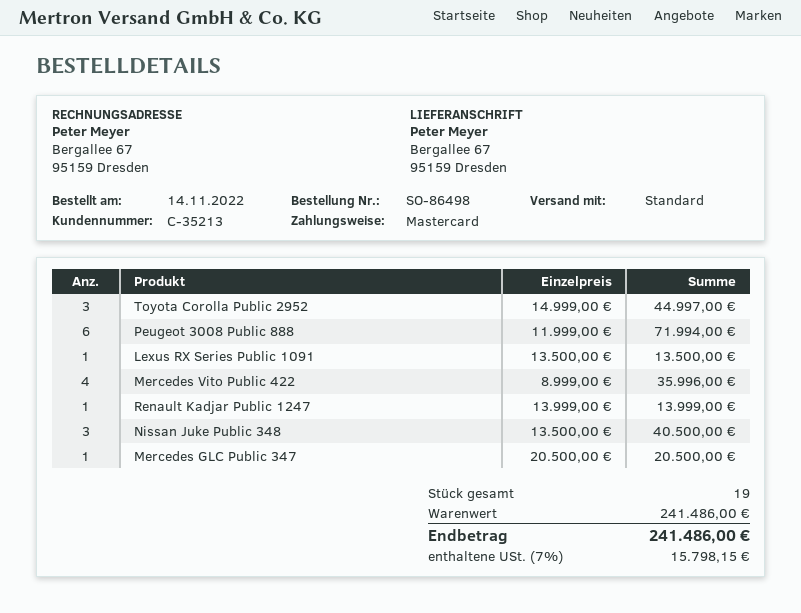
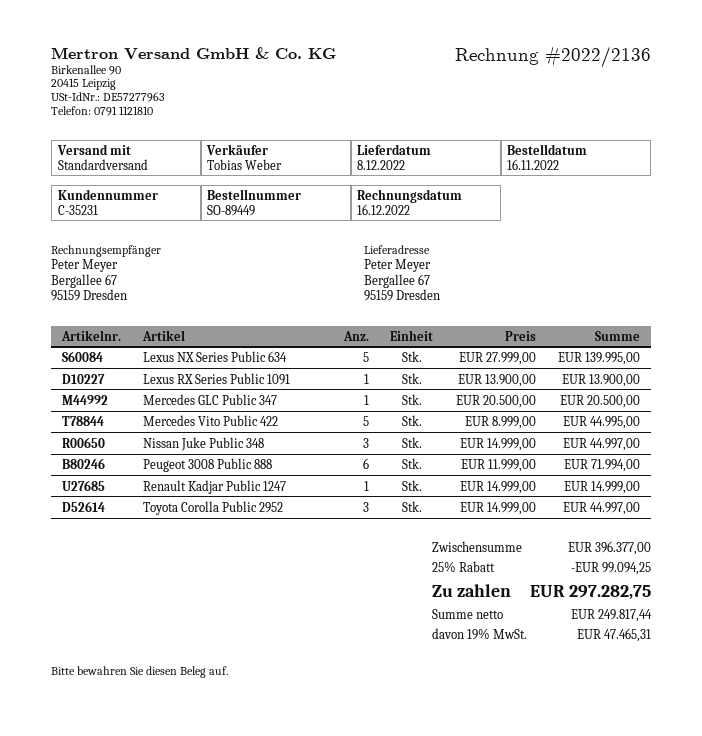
order number: SO-86498 -> SO-89449
order date: 2022-11-14 -> 2022-11-16
customer number: C-35213 -> C-35231
Lexus RX Series Public 1091: 1 x 13500.00 = 13500.00 -> 1 x 13900.00 = 13900.00
Mercedes Vito Public 422: 4 x 8999.00 = 35996.00 -> 5 x 8999.00 = 44995.00
Renault Kadjar Public 1247: 1 x 13999.00 = 13999.00 -> 1 x 14999.00 = 14999.00
Nissan Juke Public 348: 3 x 13500.00 = 40500.00 -> 3 x 14999.00 = 44997.00
Lexus NX Series Public 634: none -> 5 x 27999.00 = 139995.00
subtotal: 241486.00 -> 396377.00
discount: none -> 25% = 99094.25
tax: 7% = 15798.15 -> 19% = 47465.31
total: 241486.00 -> 297282.75

